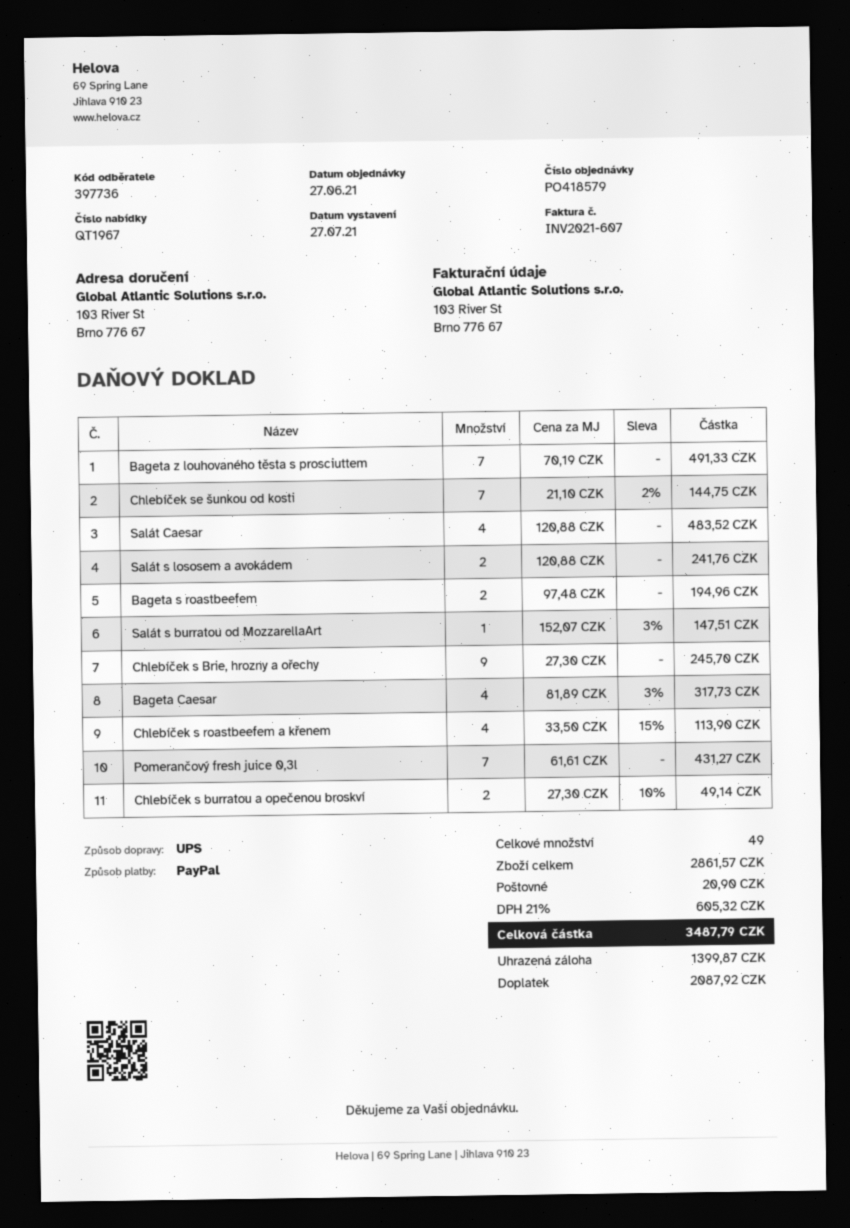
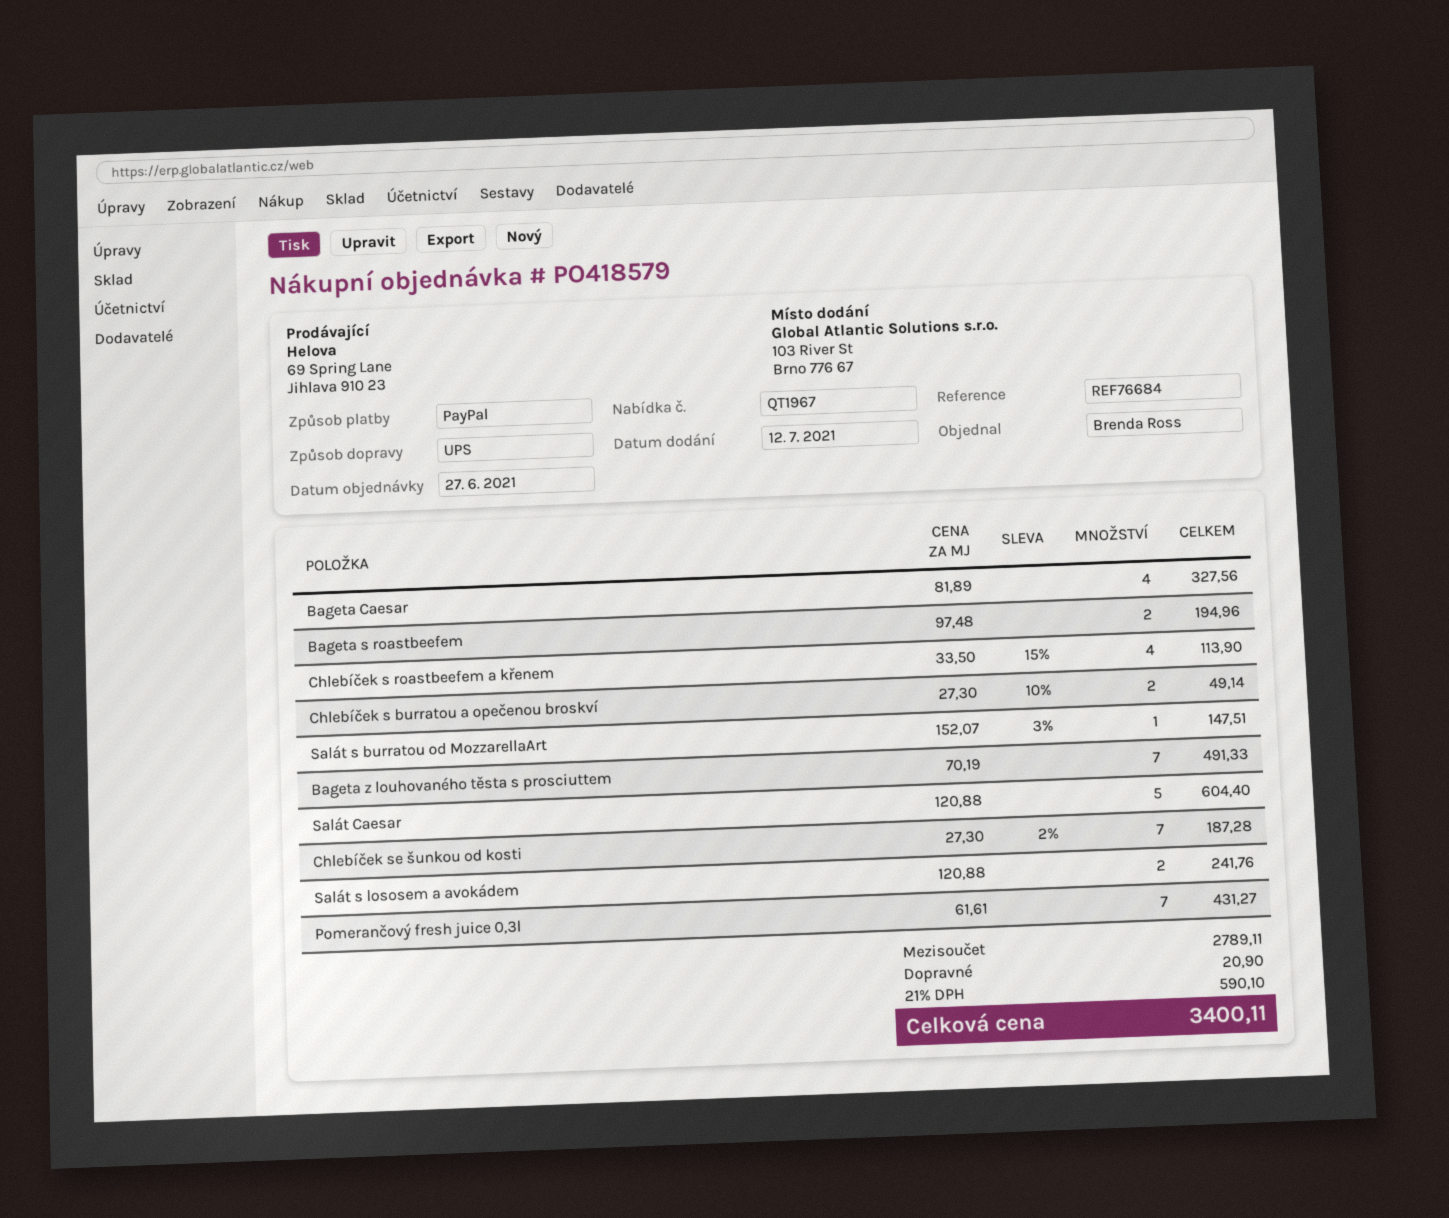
Chlebíček se šunkou od kosti: 7 x 21.10 - 2% = 144.75 -> 7 x 27.30 - 2% = 187.28
Salát Caesar: 4 x 120.88 = 483.52 -> 5 x 120.88 = 604.40
Chlebíček s Brie, hrozny a ořechy: 9 x 27.30 = 245.70 -> none
Bageta Caesar: 4 x 81.89 - 3% = 317.73 -> 4 x 81.89 = 327.56
subtotal: 2861.57 -> 2789.11
tax: 21% = 605.32 -> 21% = 590.10
total: 3487.79 -> 3400.11

